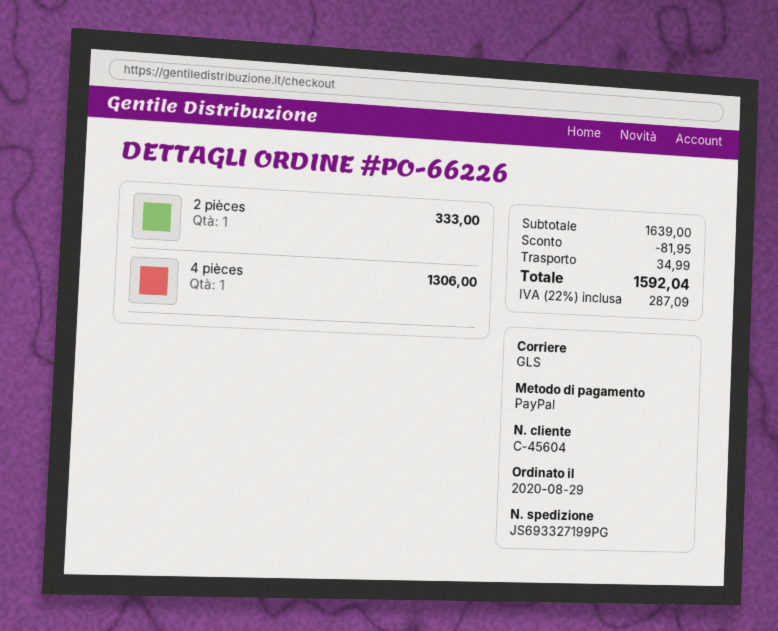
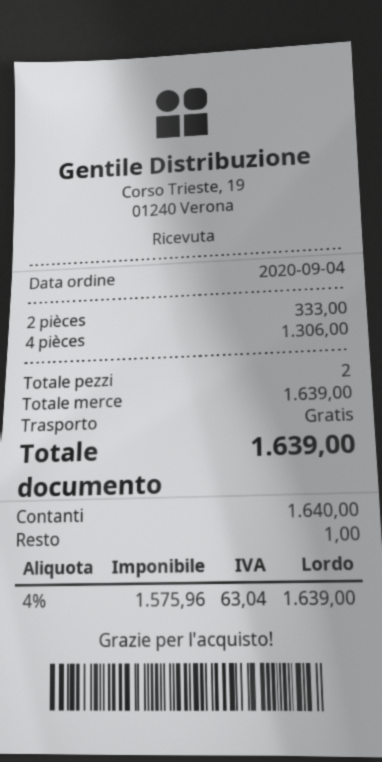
order date: 2020-08-29 -> 2020-09-04
payment method: PayPal -> cash
discount: 81.95 -> none
shipping: 34.99 -> 0.00
tax: 22% = 287.09 -> 4% = 63.04
total: 1592.04 -> 1639.00

